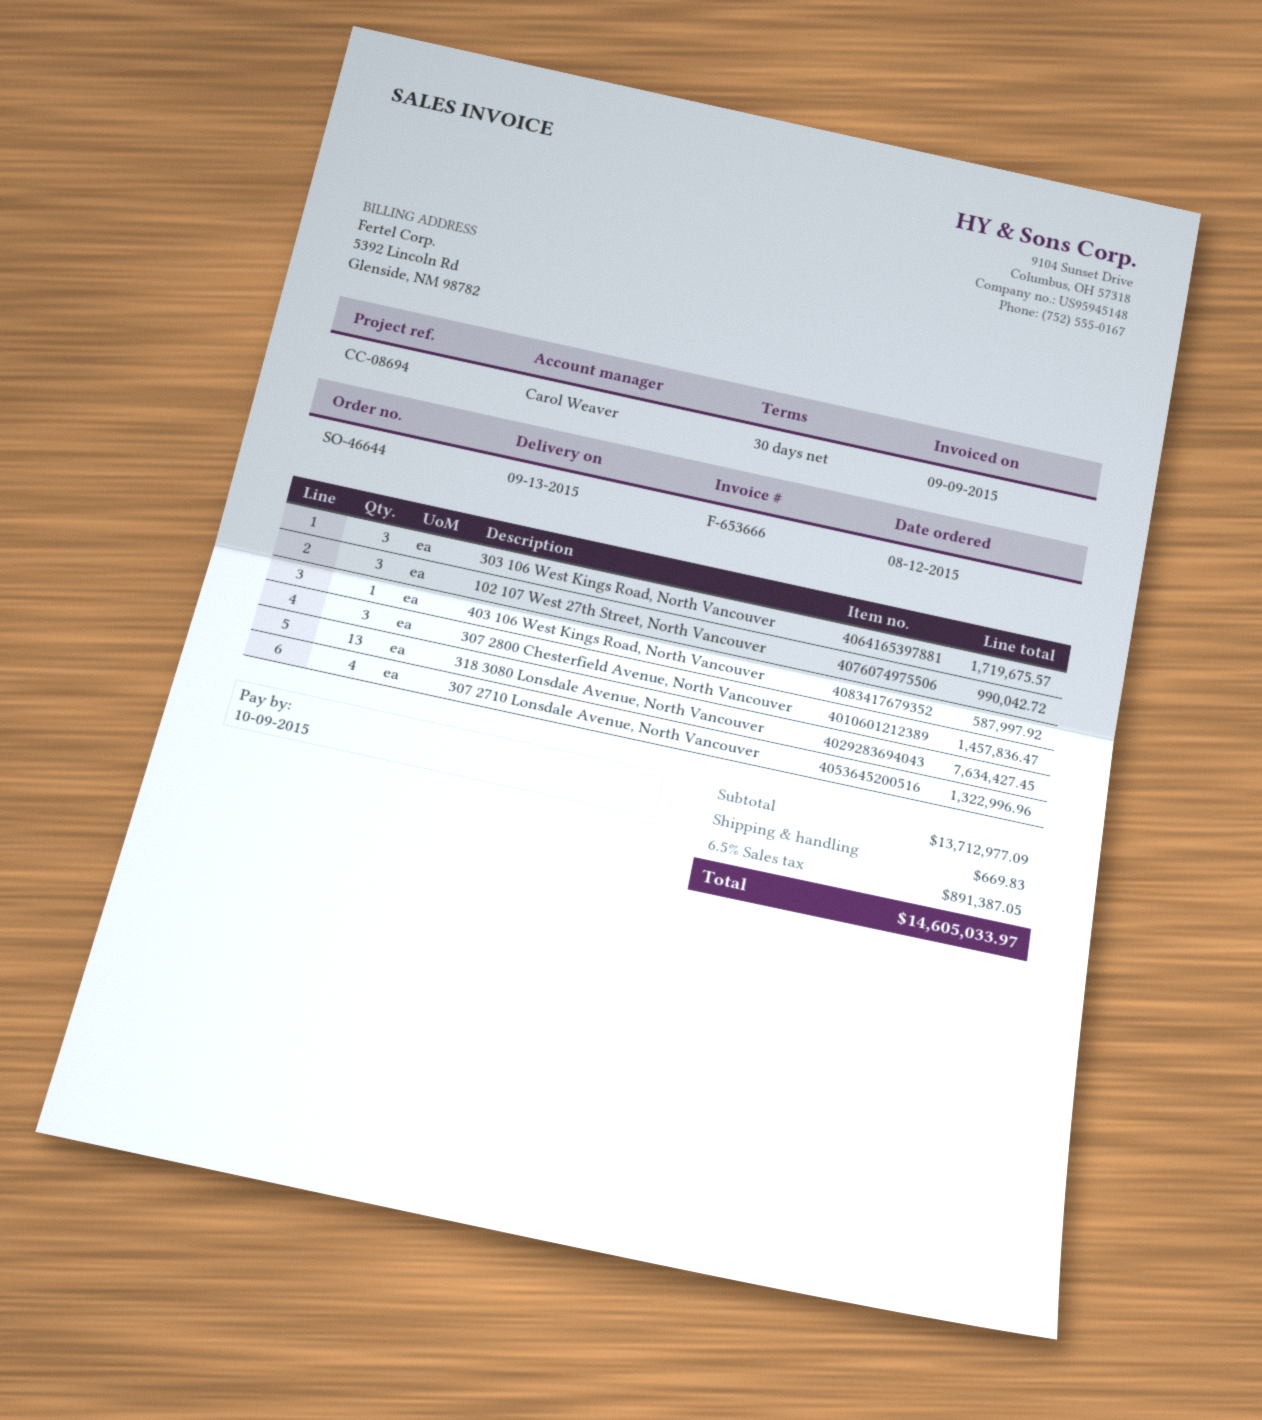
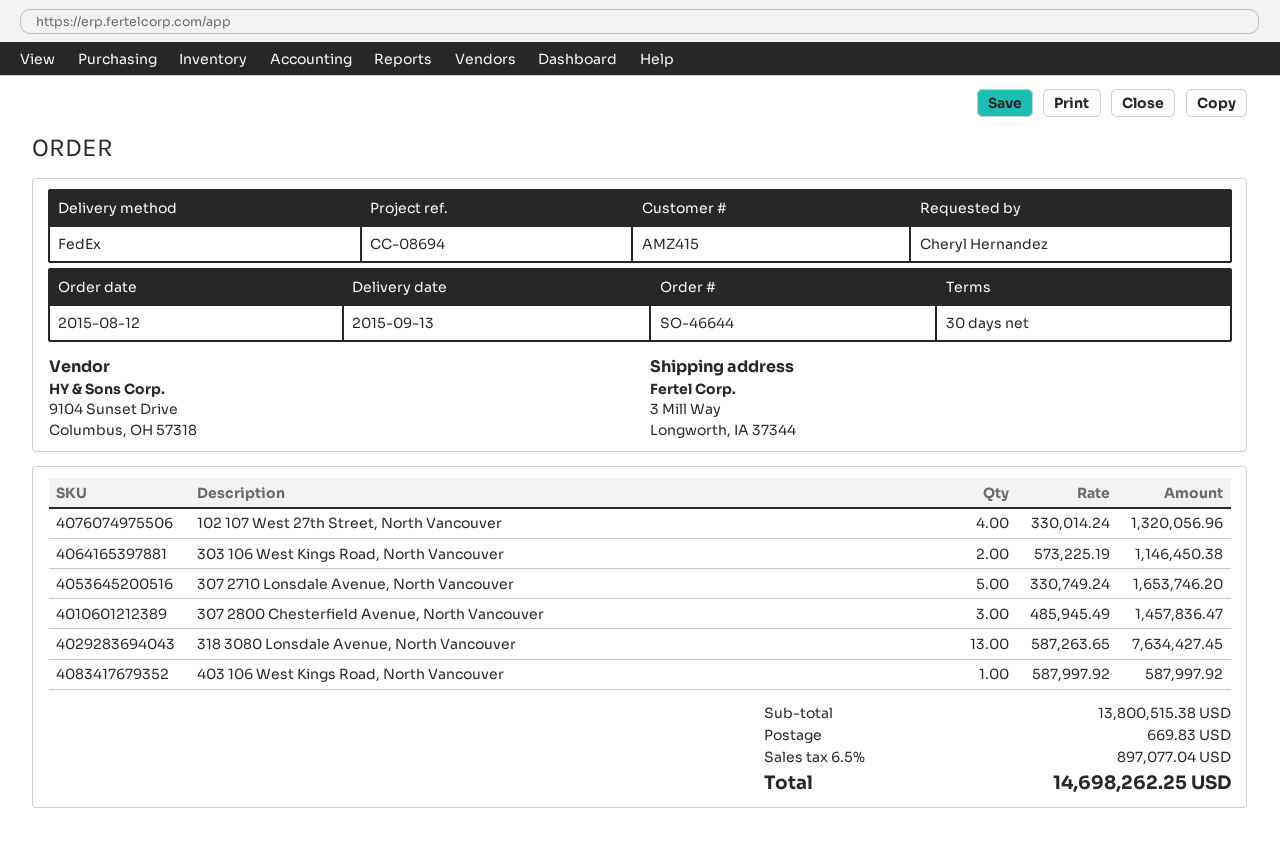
303 106 West Kings Road, North Vancouver: 3 for 1719675.57 -> 2 for 1146450.38
102 107 West 27th Street, North Vancouver: 3 for 990042.72 -> 4 for 1320056.96
307 2710 Lonsdale Avenue, North Vancouver: 4 for 1322996.96 -> 5 for 1653746.20
subtotal: 13712977.09 -> 13800515.38
tax: 6.5% = 891387.05 -> 6.5% = 897077.04
total: 14605033.97 -> 14698262.25

